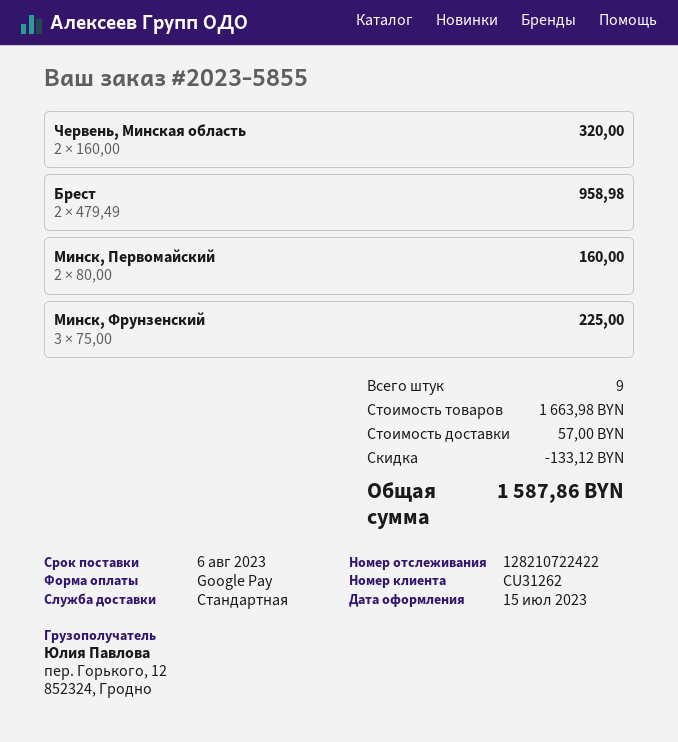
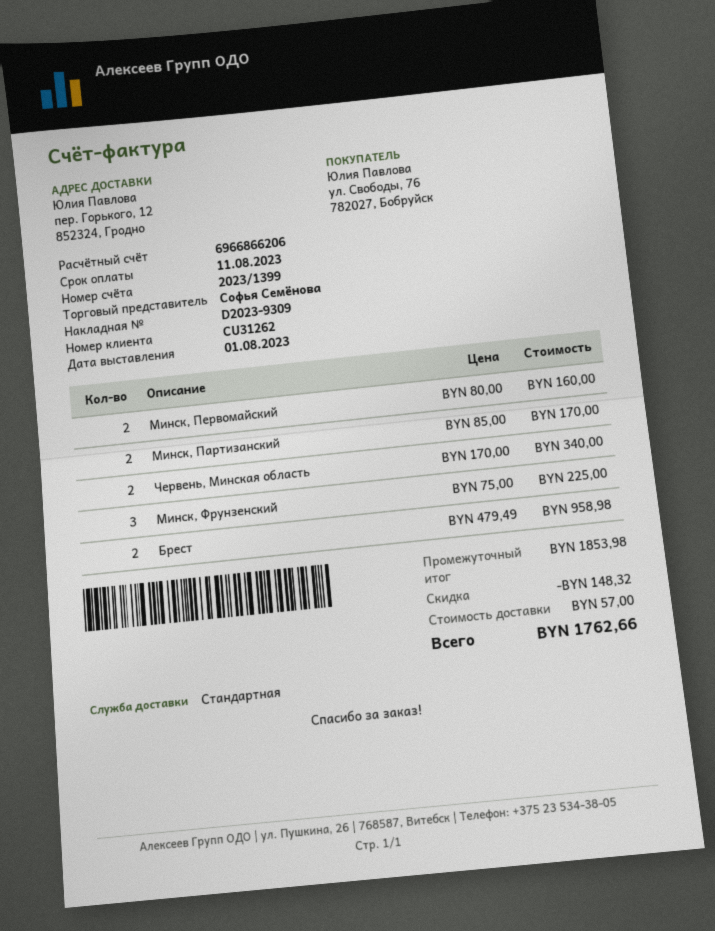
Червень, Минская область: 2 x 160.00 = 320.00 -> 2 x 170.00 = 340.00
Минск, Партизанский: none -> 2 x 85.00 = 170.00
subtotal: 1663.98 -> 1853.98
discount: 133.12 -> 148.32
total: 1587.86 -> 1762.66

